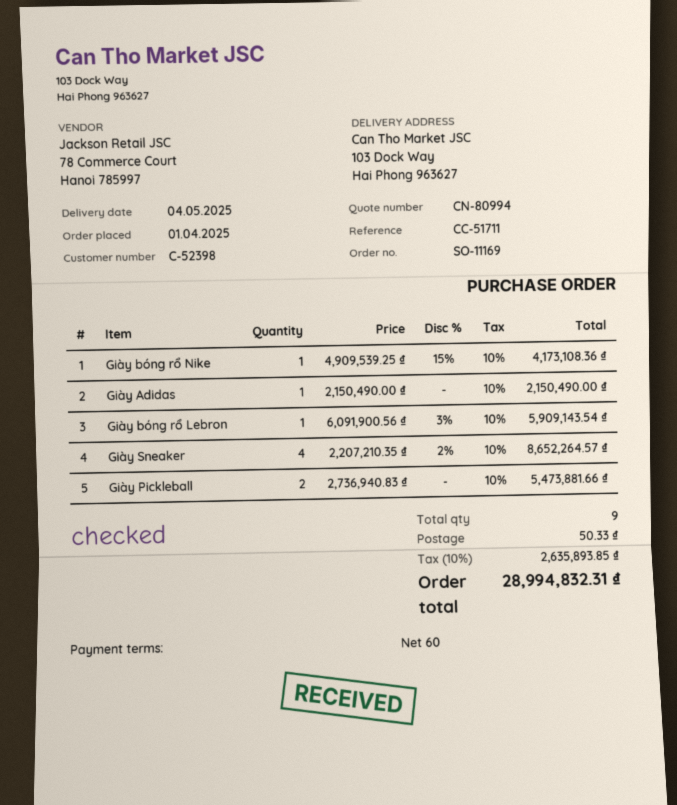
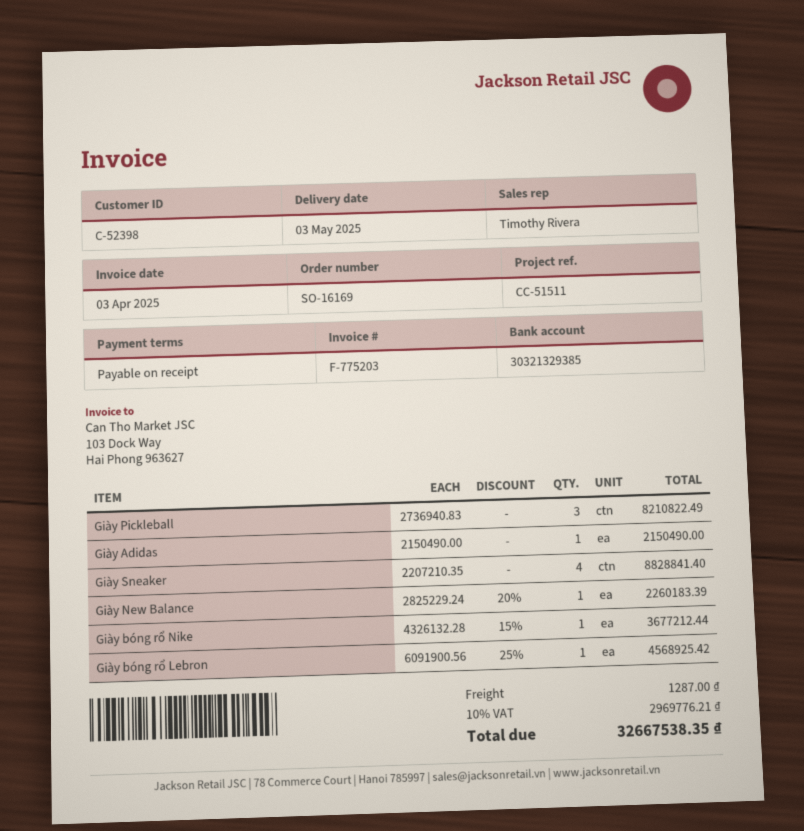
order number: SO-11169 -> SO-16169
delivery date: 2025-05-04 -> 2025-05-03
payment terms: 60 days -> on receipt
reference: CC-51711 -> CC-51511
Giày bóng rổ Nike: 1 x 4909539.25 - 15% = 4173108.36 -> 1 x 4326132.28 - 15% = 3677212.44
Giày bóng rổ Lebron: 1 x 6091900.56 - 3% = 5909143.54 -> 1 x 6091900.56 - 25% = 4568925.42
Giày Sneaker: 4 x 2207210.35 - 2% = 8652264.57 -> 4 x 2207210.35 = 8828841.40
Giày Pickleball: 2 x 2736940.83 = 5473881.66 -> 3 x 2736940.83 = 8210822.49
Giày New Balance: none -> 1 x 2825229.24 - 20% = 2260183.39
shipping: 50.33 -> 1287.00
tax: 10% = 2635893.85 -> 10% = 2969776.21
total: 28994832.31 -> 32667538.35

